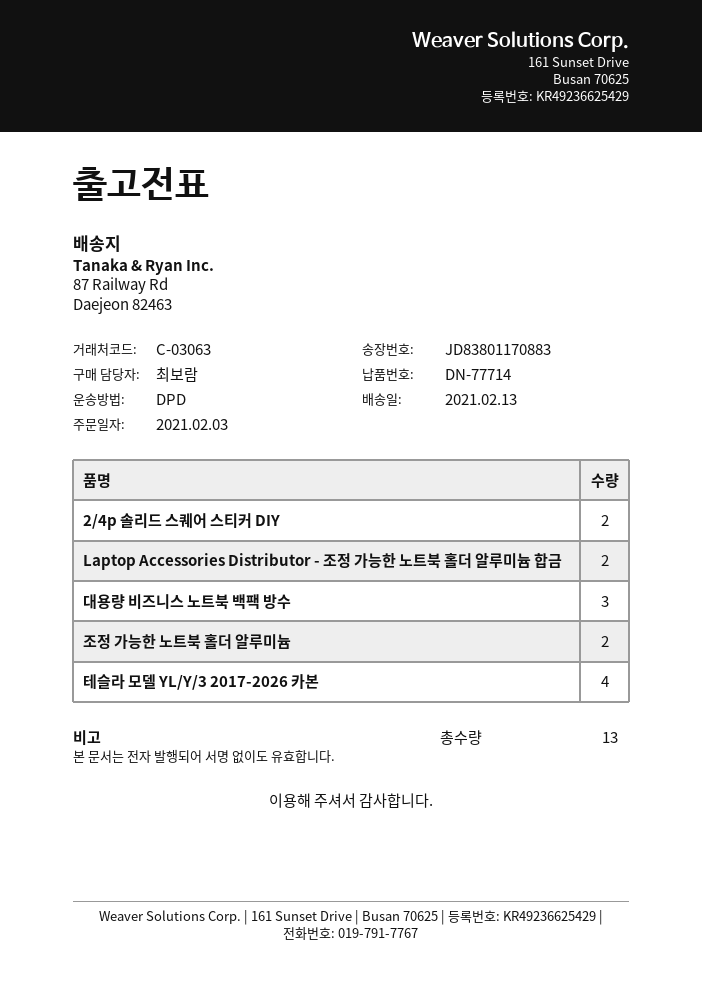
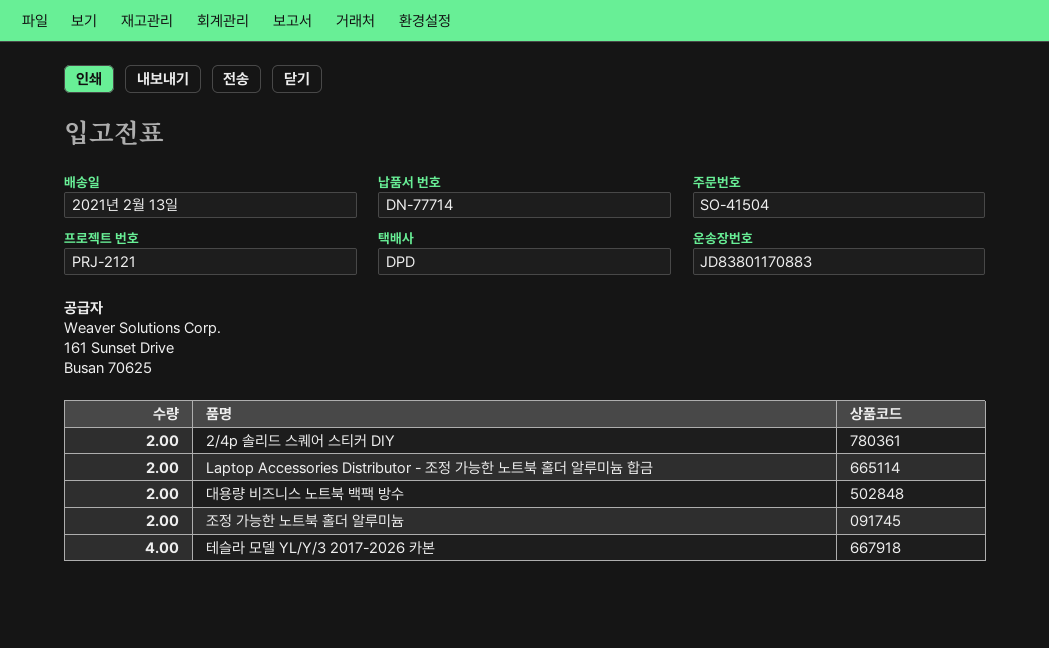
대용량 비즈니스 노트북 백팩 방수: 3 -> 2

